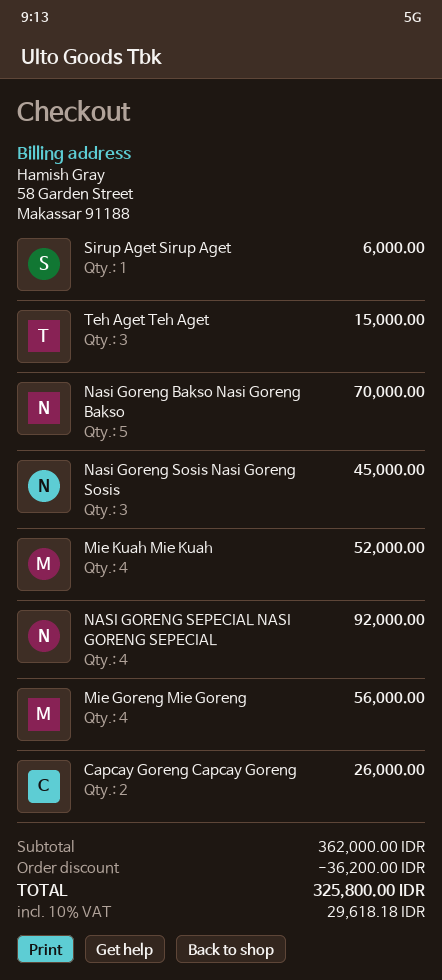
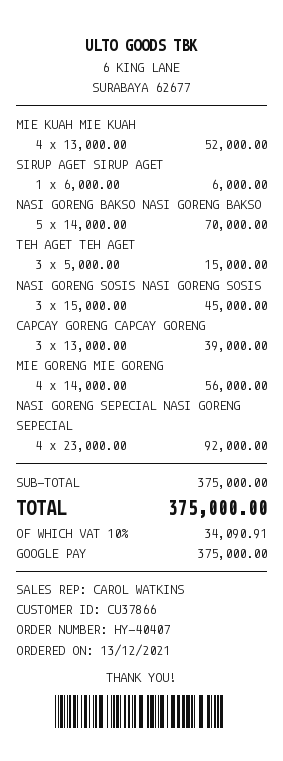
Capcay Goreng Capcay Goreng: 2 for 26000.00 -> 3 for 39000.00
subtotal: 362000.00 -> 375000.00
discount: 36200.00 -> none
tax: 10% = 29618.18 -> 10% = 34090.91
total: 325800.00 -> 375000.00

